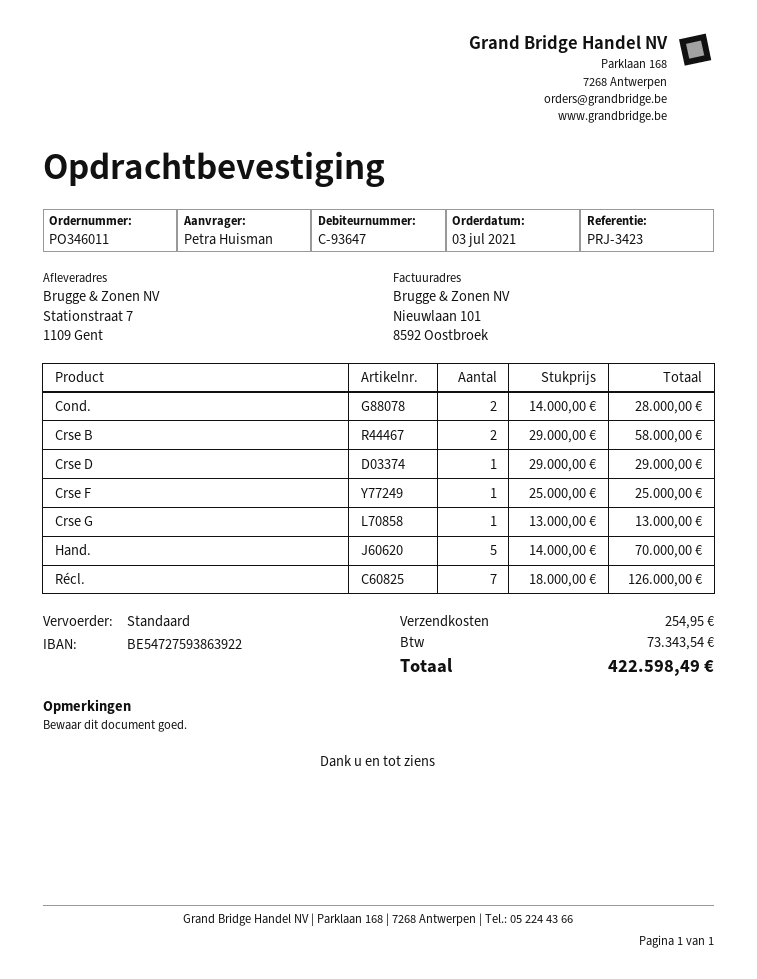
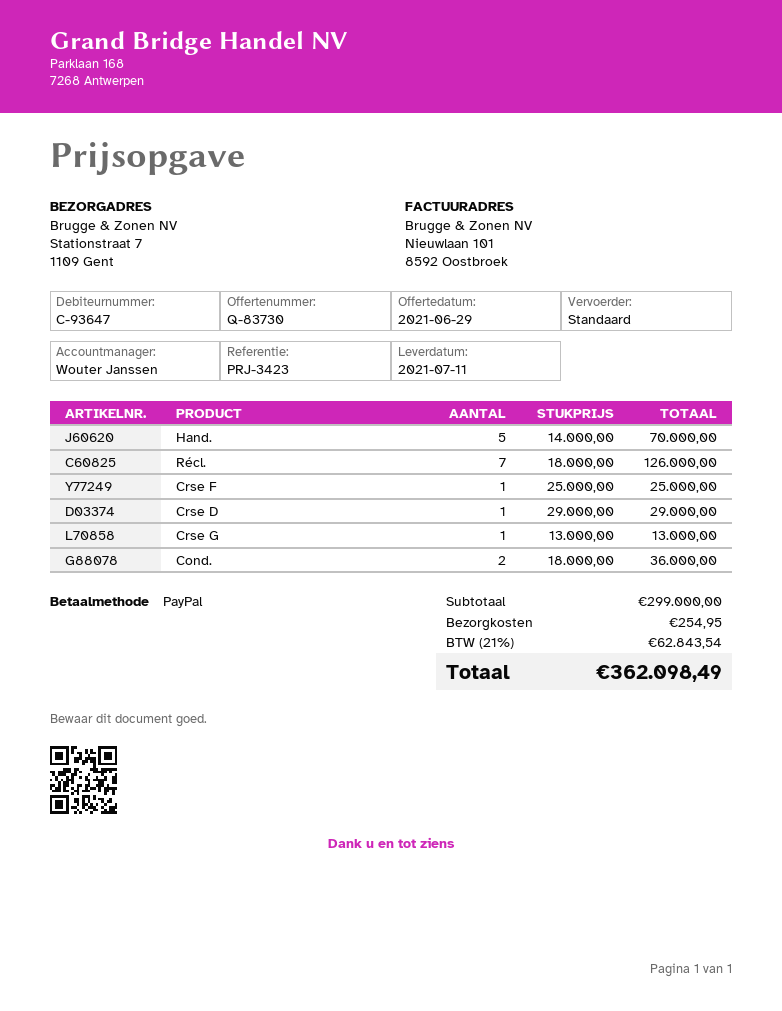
Cond.: 2 x 14000.00 = 28000.00 -> 2 x 18000.00 = 36000.00
Crse B: 2 x 29000.00 = 58000.00 -> none
tax: 73343.54 -> 62843.54
total: 422598.49 -> 362098.49

